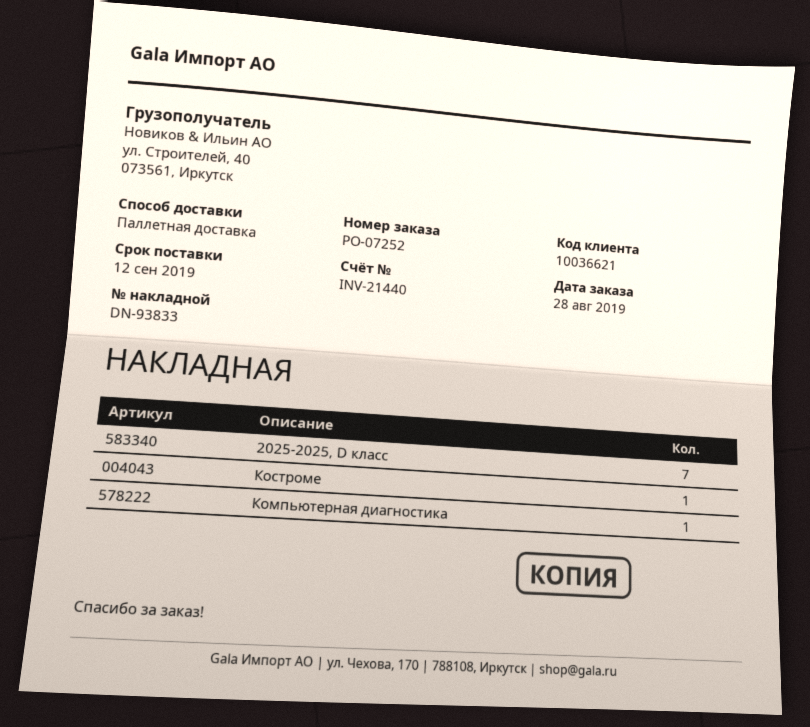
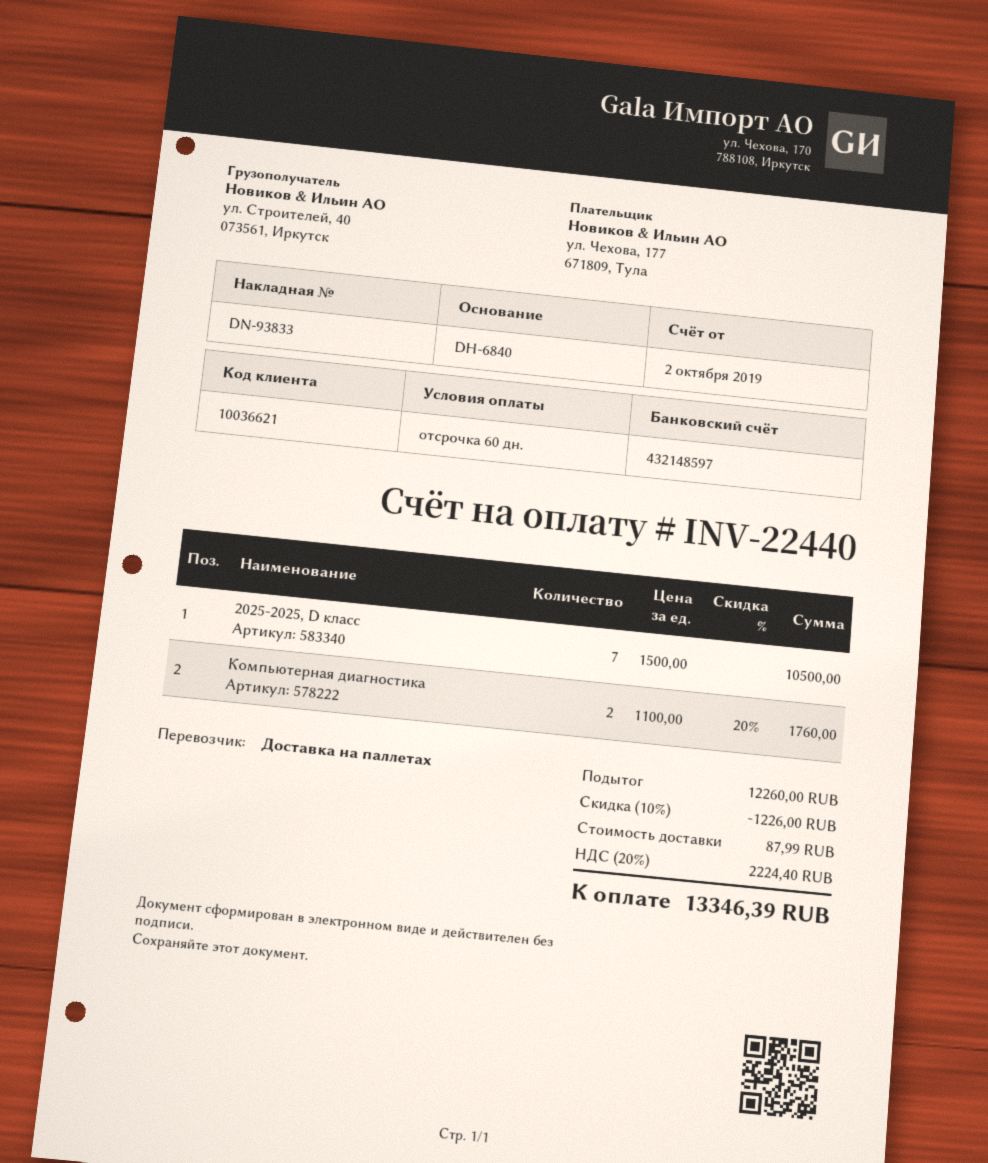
invoice number: INV-21440 -> INV-22440
Костроме: 1 -> none
Компьютерная диагностика: 1 -> 2

